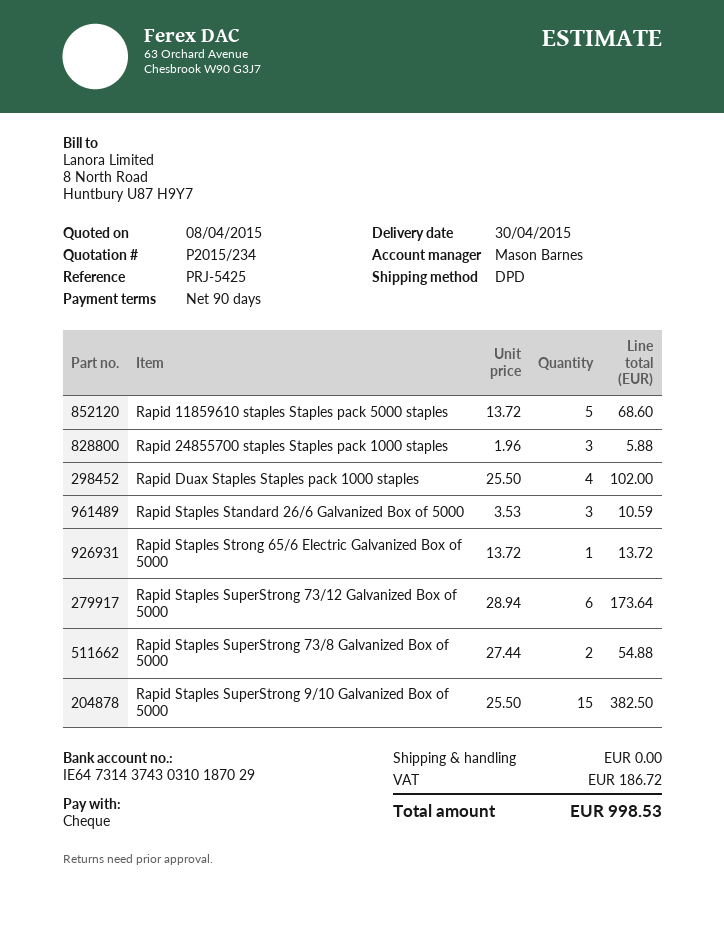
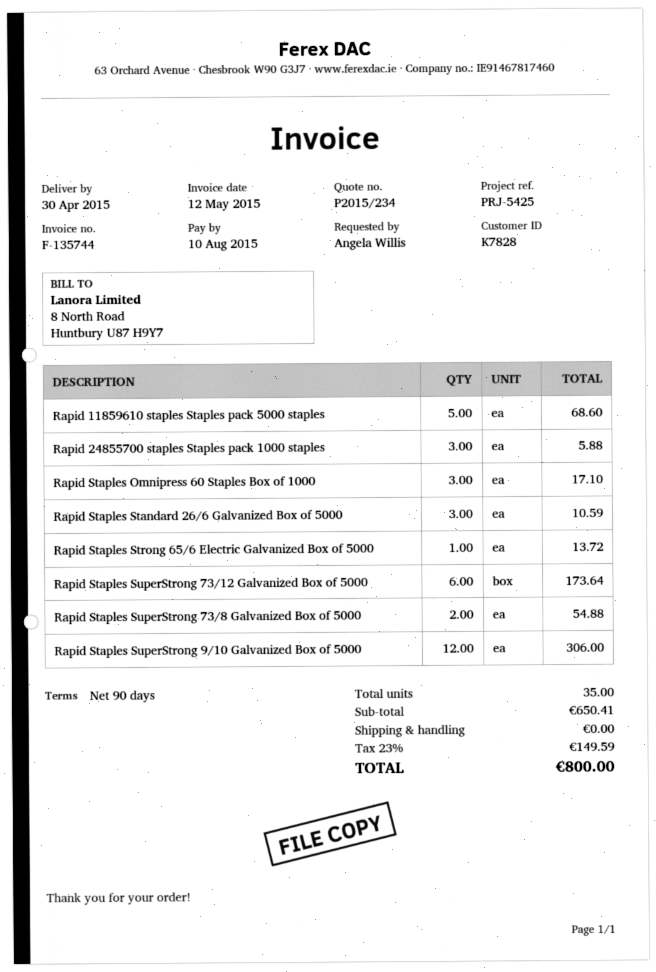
Rapid Duax Staples Staples pack 1000 staples: 4 for 102.00 -> none
Rapid Staples SuperStrong 9/10 Galvanized Box of 5000: 15 for 382.50 -> 12 for 306.00
Rapid Staples Omnipress 60 Staples Box of 1000: none -> 3 for 17.10
tax: 186.72 -> 149.59
total: 998.53 -> 800.00

